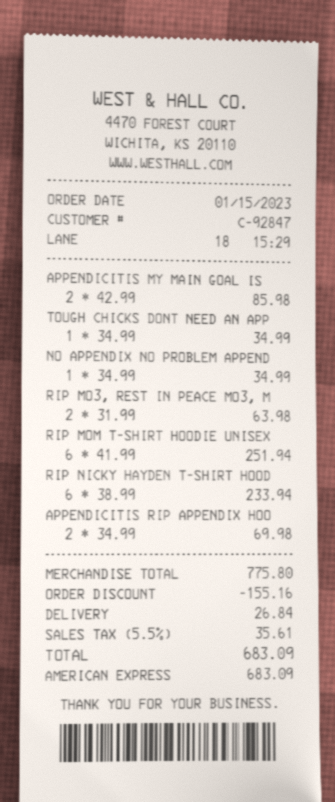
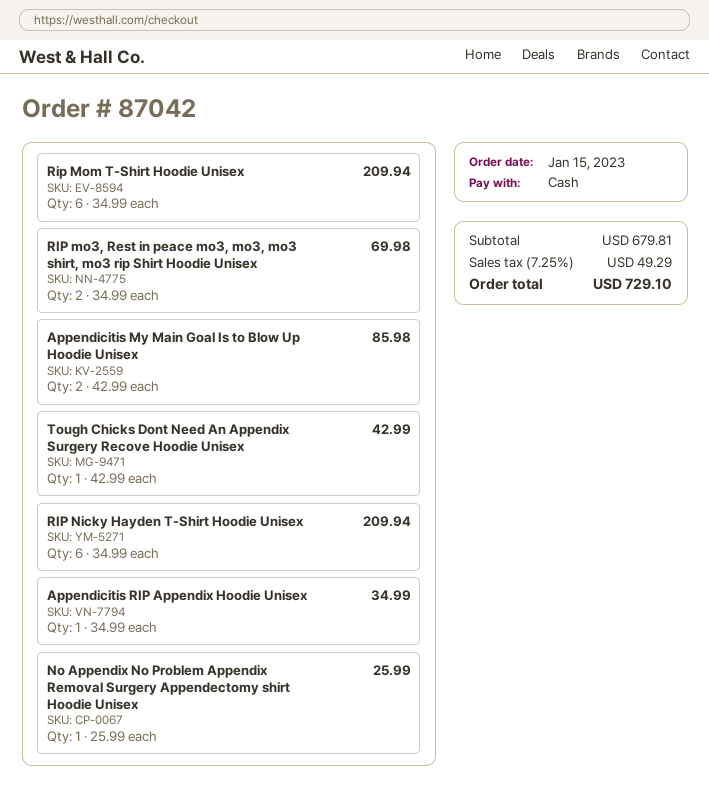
payment method: American Express -> cash
TOUGH CHICKS DONT NEED AN APP: 1 x 34.99 = 34.99 -> 1 x 42.99 = 42.99
NO APPENDIX NO PROBLEM APPEND: 1 x 34.99 = 34.99 -> 1 x 25.99 = 25.99
RIP MO3, REST IN PEACE MO3, M: 2 x 31.99 = 63.98 -> 2 x 34.99 = 69.98
RIP MOM T-SHIRT HOODIE UNISEX: 6 x 41.99 = 251.94 -> 6 x 34.99 = 209.94
RIP NICKY HAYDEN T-SHIRT HOOD: 6 x 38.99 = 233.94 -> 6 x 34.99 = 209.94
APPENDICITIS RIP APPENDIX HOO: 2 x 34.99 = 69.98 -> 1 x 34.99 = 34.99
subtotal: 775.80 -> 679.81
discount: 155.16 -> none
shipping: 26.84 -> none
tax: 5.5% = 35.61 -> 7.25% = 49.29
total: 683.09 -> 729.10

